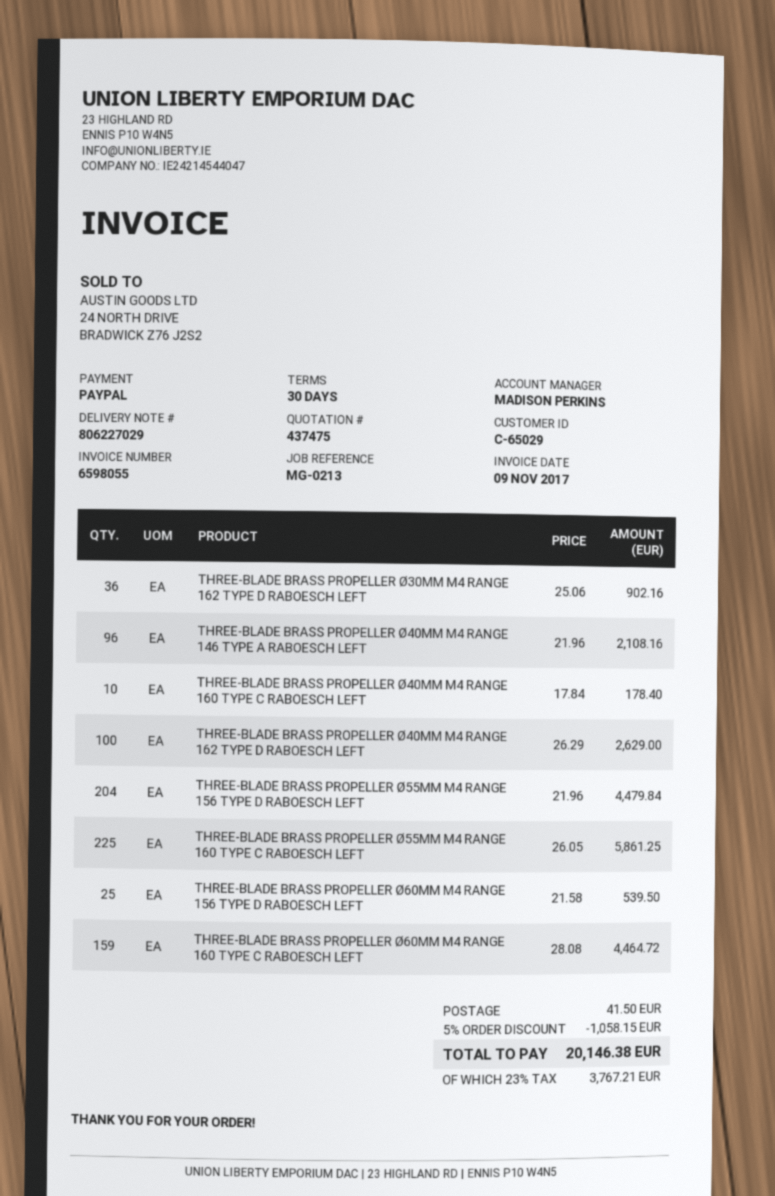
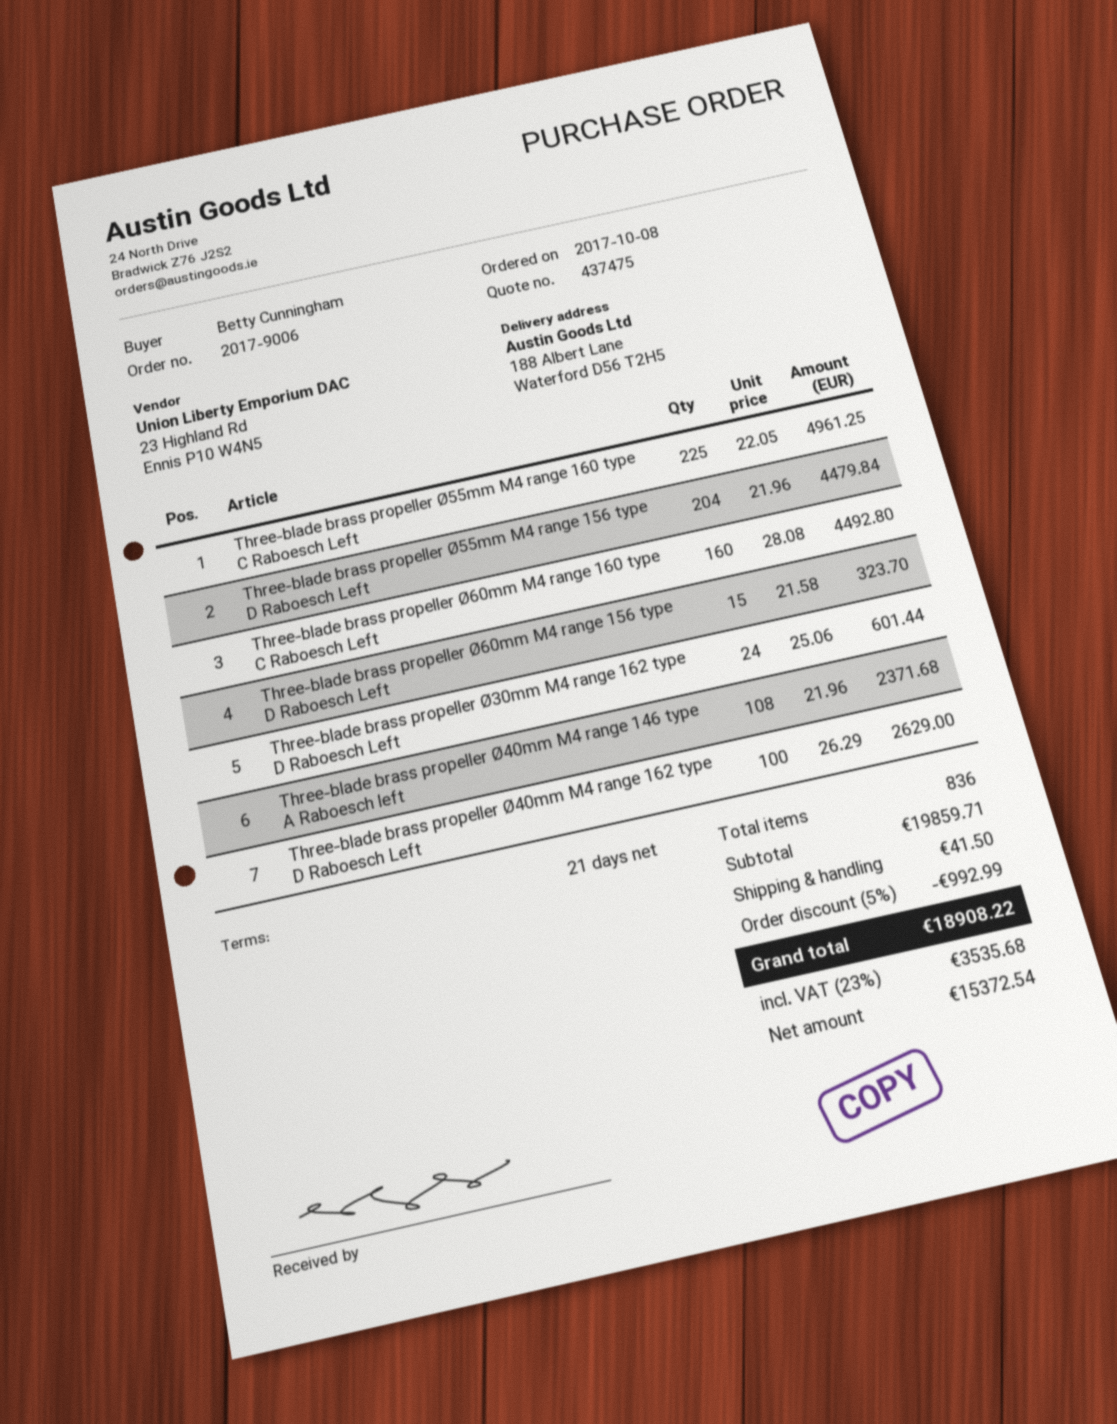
payment terms: 30 days -> 21 days
THREE-BLADE BRASS PROPELLER Ø30MM M4 RANGE 162 TYPE D RABOESCH LEFT: 36 x 25.06 = 902.16 -> 24 x 25.06 = 601.44
THREE-BLADE BRASS PROPELLER Ø40MM M4 RANGE 146 TYPE A RABOESCH LEFT: 96 x 21.96 = 2108.16 -> 108 x 21.96 = 2371.68
THREE-BLADE BRASS PROPELLER Ø40MM M4 RANGE 160 TYPE C RABOESCH LEFT: 10 x 17.84 = 178.40 -> none
THREE-BLADE BRASS PROPELLER Ø55MM M4 RANGE 160 TYPE C RABOESCH LEFT: 225 x 26.05 = 5861.25 -> 225 x 22.05 = 4961.25
THREE-BLADE BRASS PROPELLER Ø60MM M4 RANGE 156 TYPE D RABOESCH LEFT: 25 x 21.58 = 539.50 -> 15 x 21.58 = 323.70
THREE-BLADE BRASS PROPELLER Ø60MM M4 RANGE 160 TYPE C RABOESCH LEFT: 159 x 28.08 = 4464.72 -> 160 x 28.08 = 4492.80
discount: 5% = 1058.15 -> 5% = 992.99
tax: 23% = 3767.21 -> 23% = 3535.68
total: 20146.38 -> 18908.22

